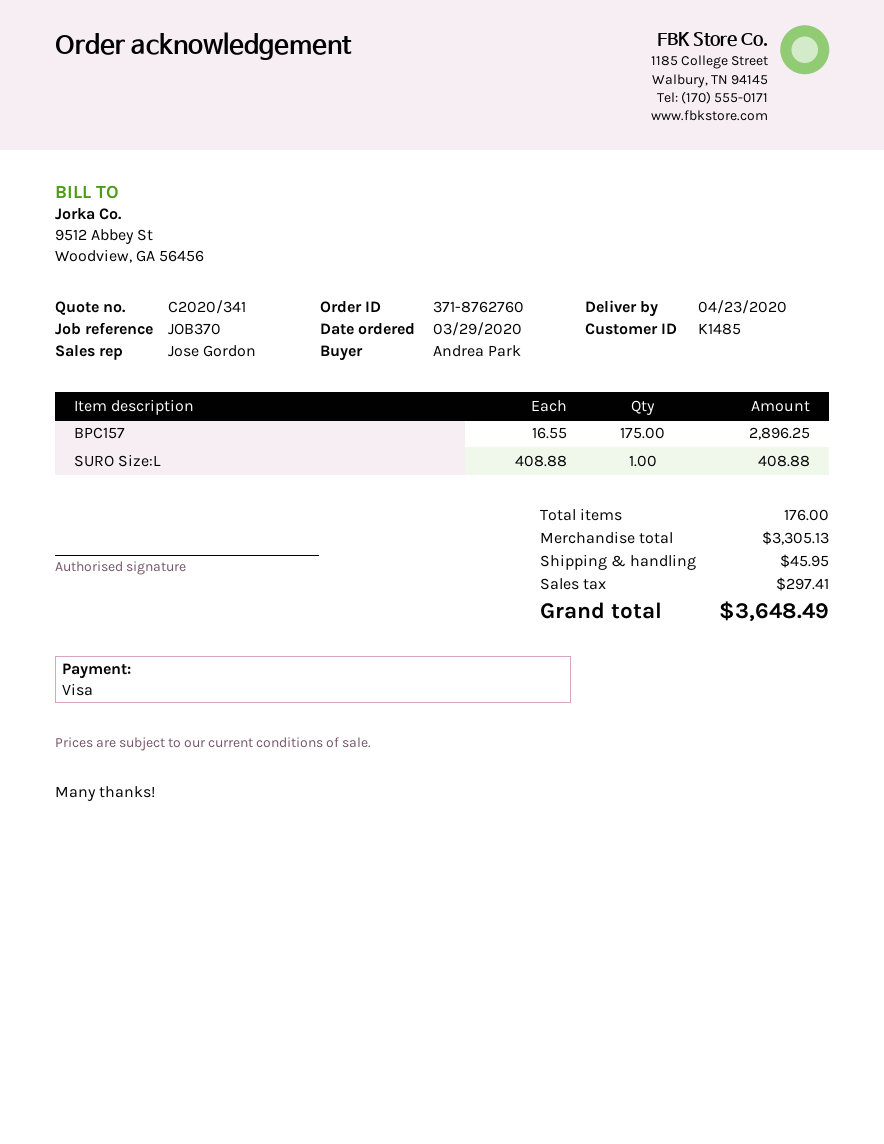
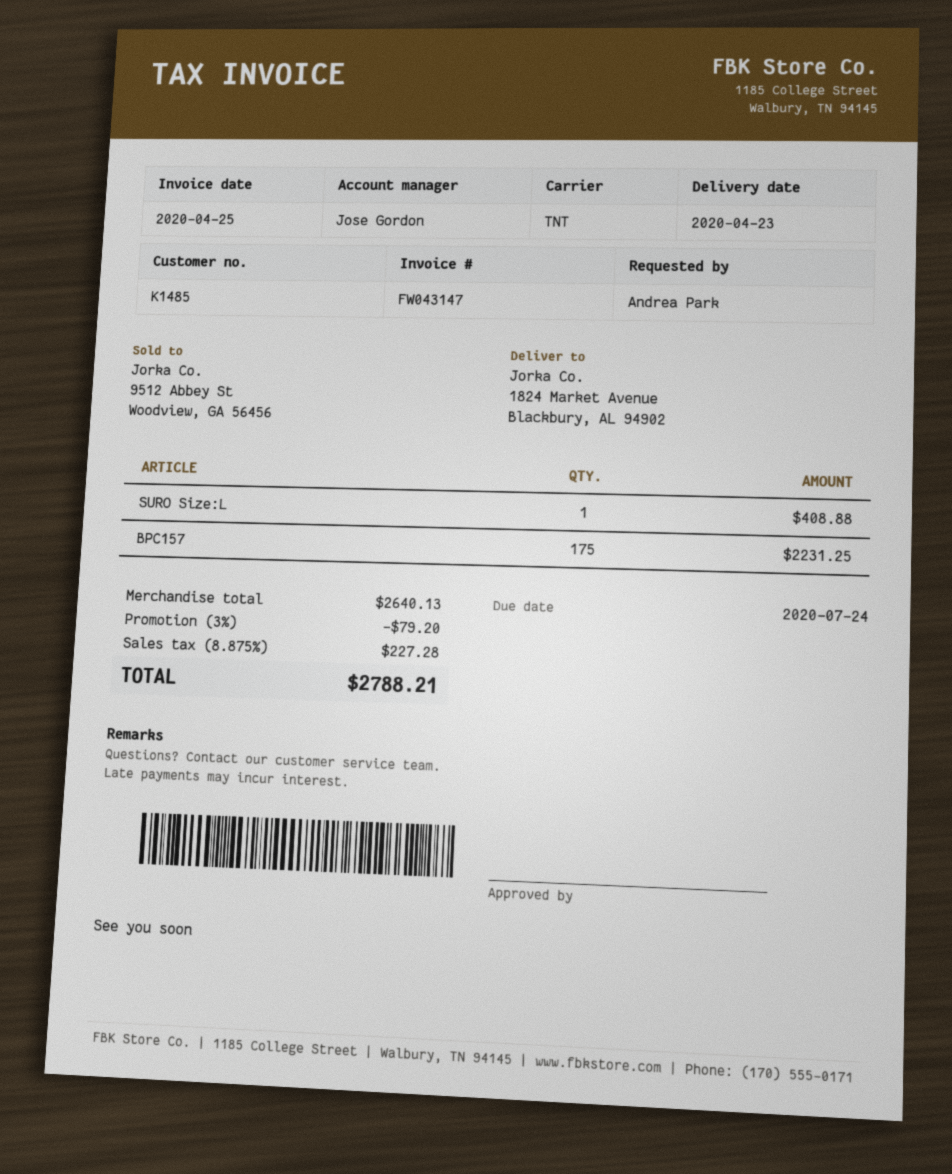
BPC157: 175 for 2896.25 -> 175 for 2231.25
subtotal: 3305.13 -> 2640.13
discount: none -> 3% = 79.20
shipping: 45.95 -> none
tax: 297.41 -> 227.28
total: 3648.49 -> 2788.21

